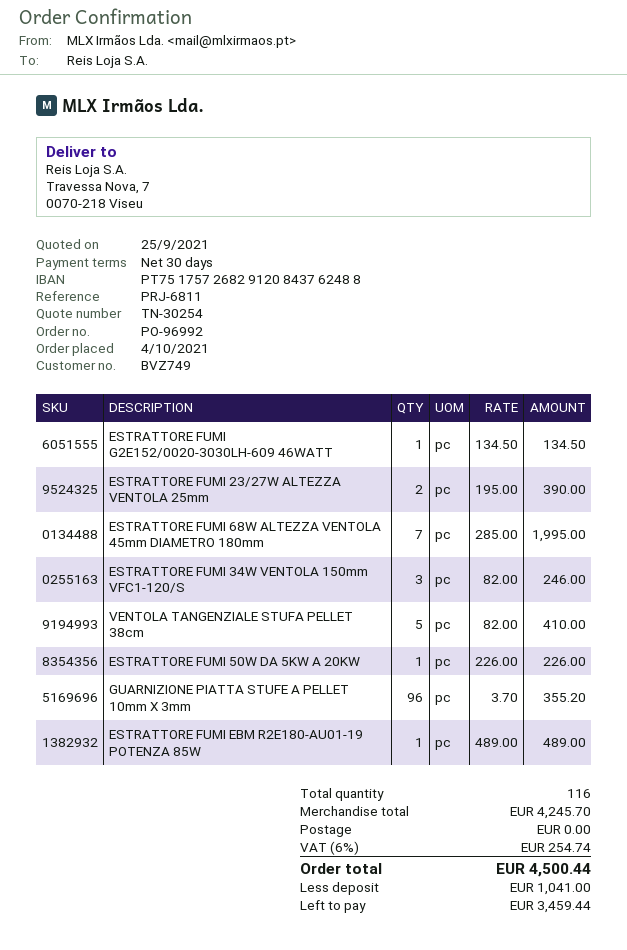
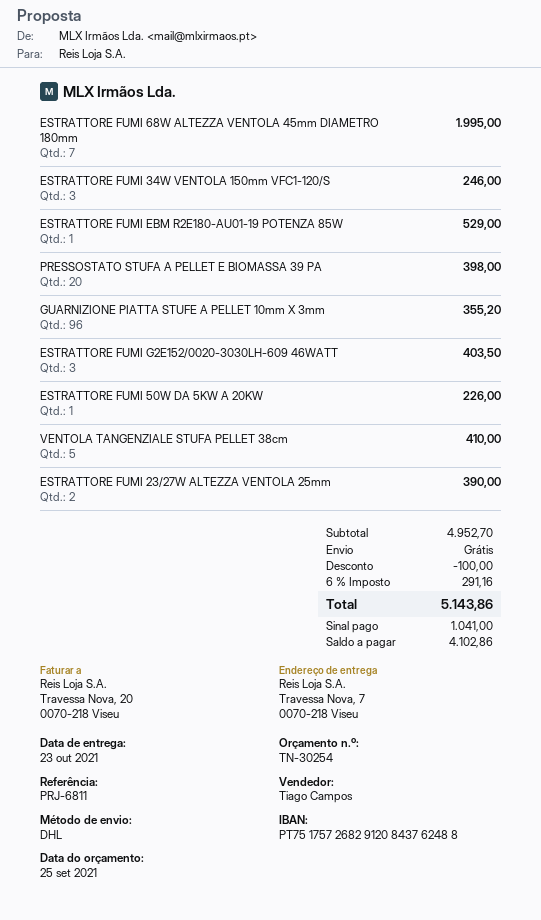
ESTRATTORE FUMI G2E152/0020-3030LH-609 46WATT: 1 for 134.50 -> 3 for 403.50
ESTRATTORE FUMI EBM R2E180-AU01-19 POTENZA 85W: 1 for 489.00 -> 1 for 529.00
PRESSOSTATO STUFA A PELLET E BIOMASSA 39 PA: none -> 20 for 398.00
subtotal: 4245.70 -> 4952.70
discount: none -> 100.00
tax: 6% = 254.74 -> 6% = 291.16
total: 4500.44 -> 5143.86
balance: 3459.44 -> 4102.86

